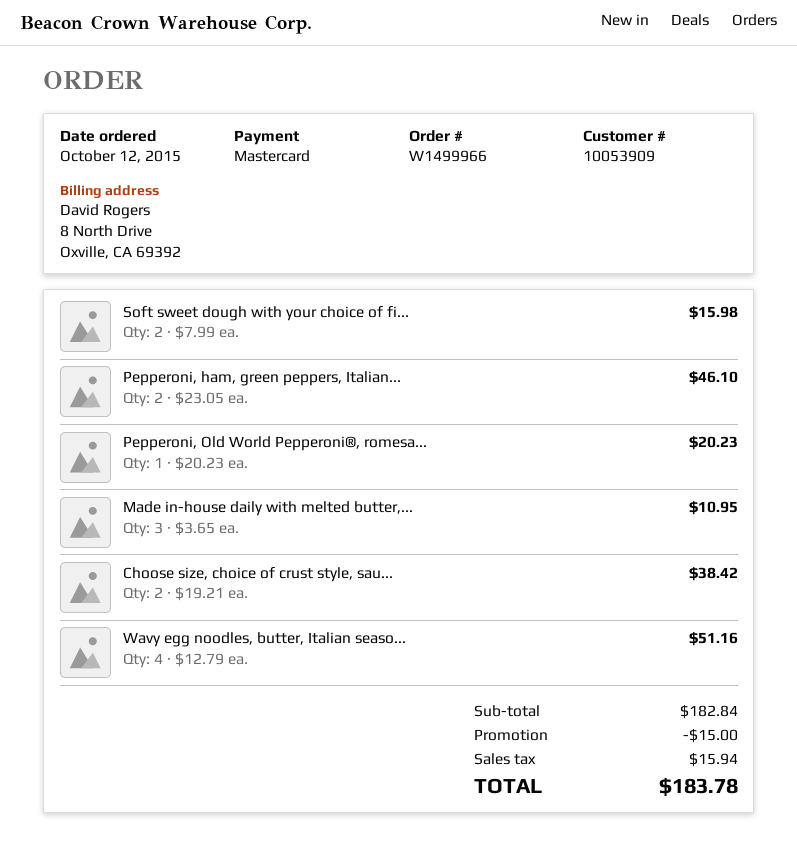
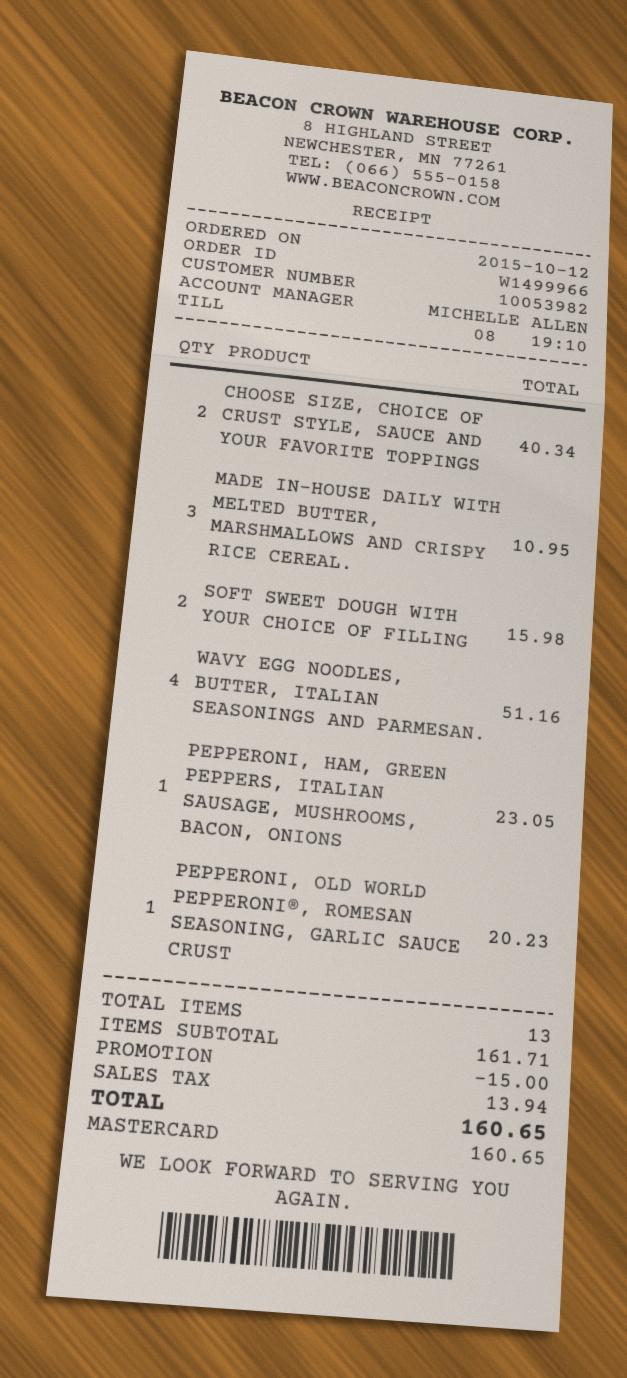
customer number: 10053909 -> 10053982
Pepperoni, ham, green peppers, Italian...: 2 for 46.10 -> 1 for 23.05
Choose size, choice of crust style, sau...: 2 for 38.42 -> 2 for 40.34
subtotal: 182.84 -> 161.71
tax: 15.94 -> 13.94
total: 183.78 -> 160.65

